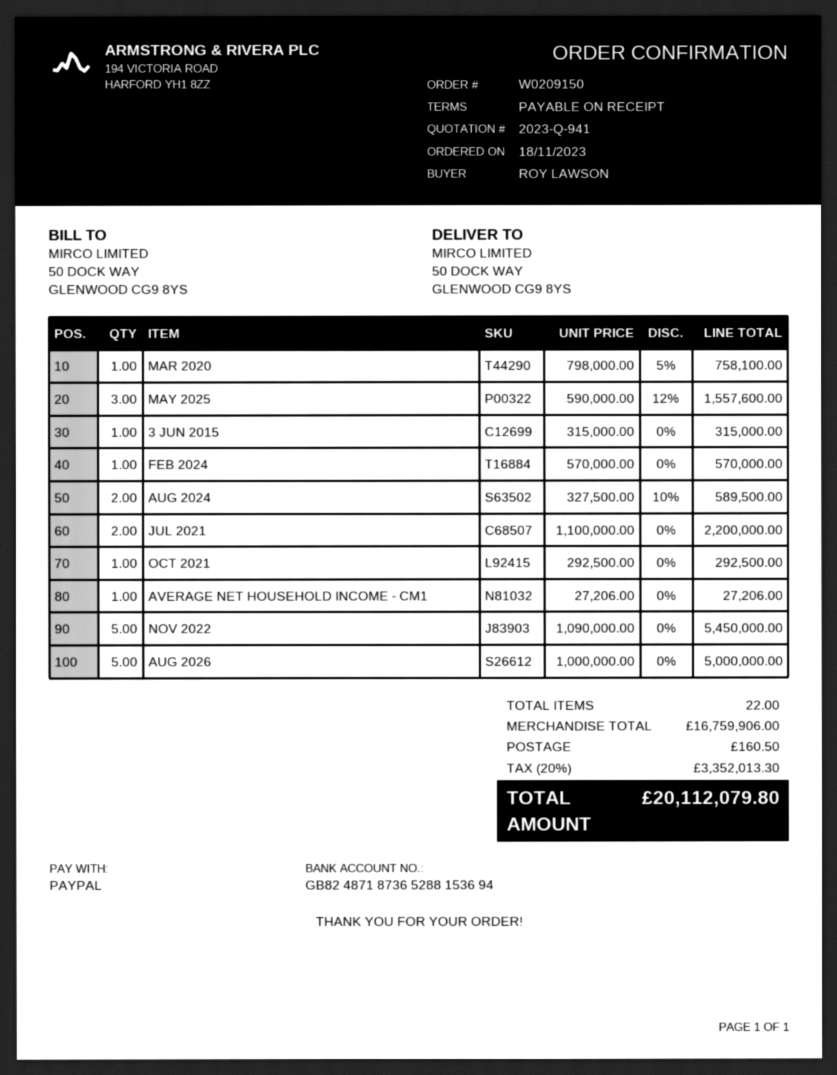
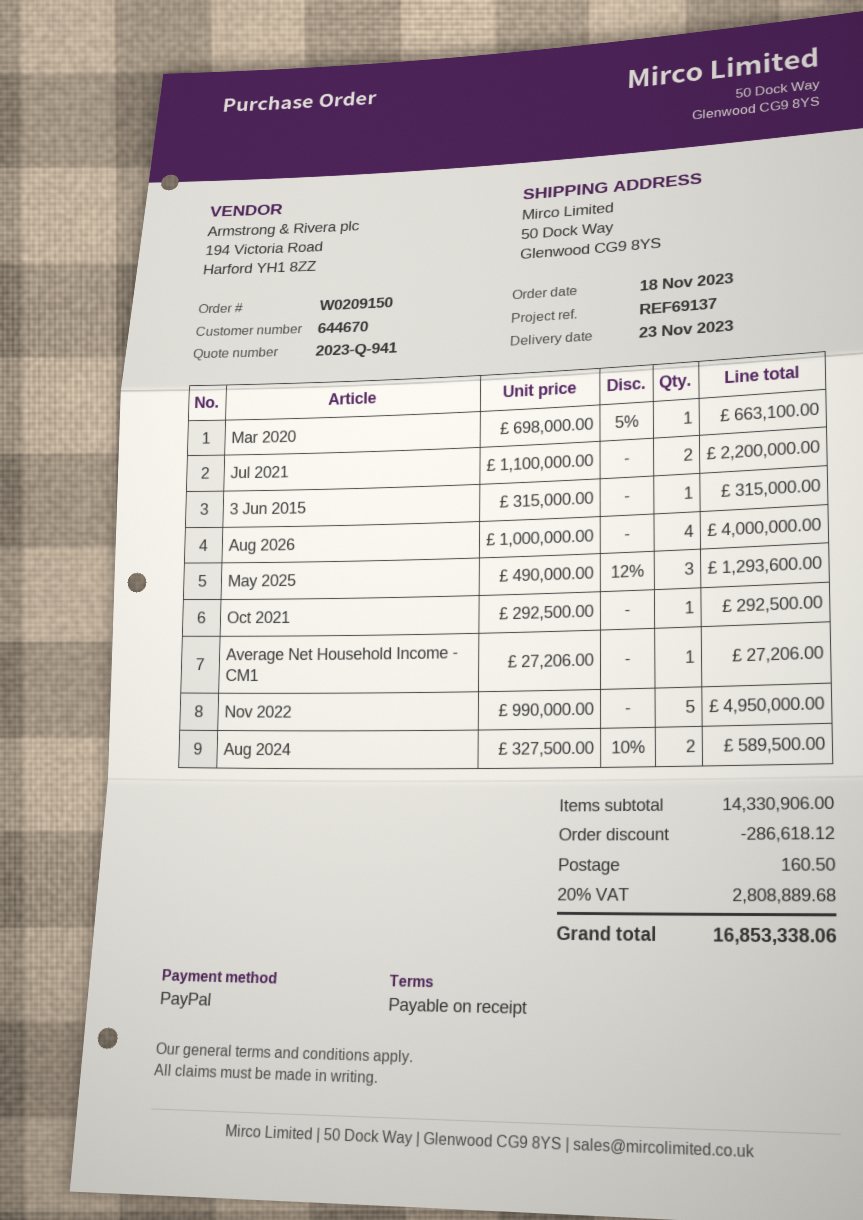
MAR 2020: 1 x 798000.00 - 5% = 758100.00 -> 1 x 698000.00 - 5% = 663100.00
MAY 2025: 3 x 590000.00 - 12% = 1557600.00 -> 3 x 490000.00 - 12% = 1293600.00
FEB 2024: 1 x 570000.00 = 570000.00 -> none
NOV 2022: 5 x 1090000.00 = 5450000.00 -> 5 x 990000.00 = 4950000.00
AUG 2026: 5 x 1000000.00 = 5000000.00 -> 4 x 1000000.00 = 4000000.00
subtotal: 16759906.00 -> 14330906.00
discount: none -> 286618.12
tax: 20% = 3352013.30 -> 20% = 2808889.68
total: 20112079.80 -> 16853338.06

